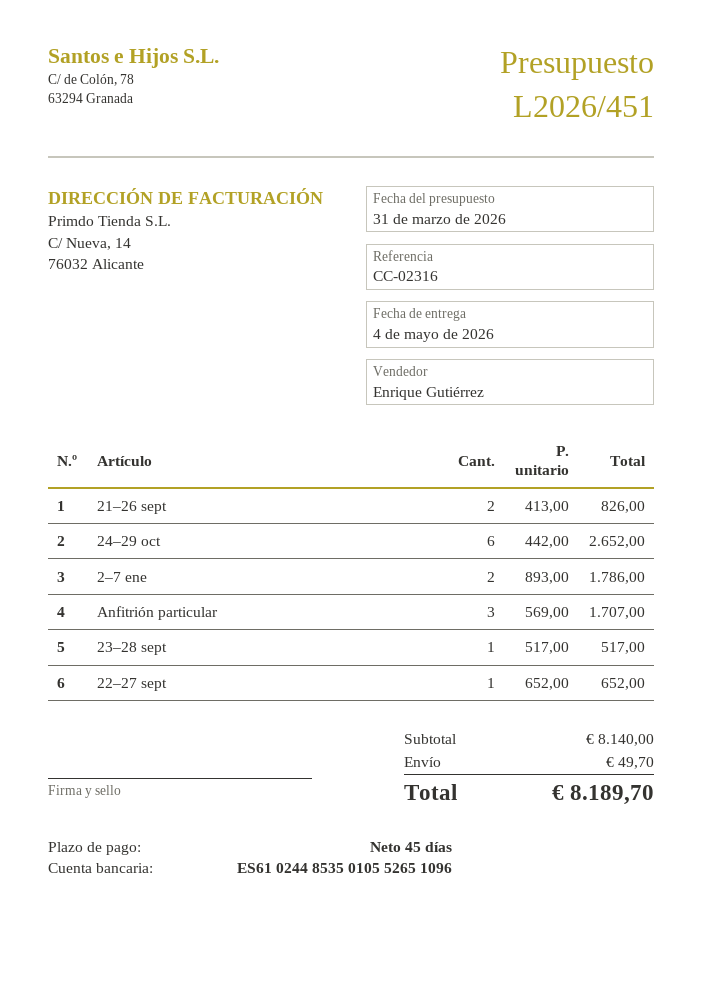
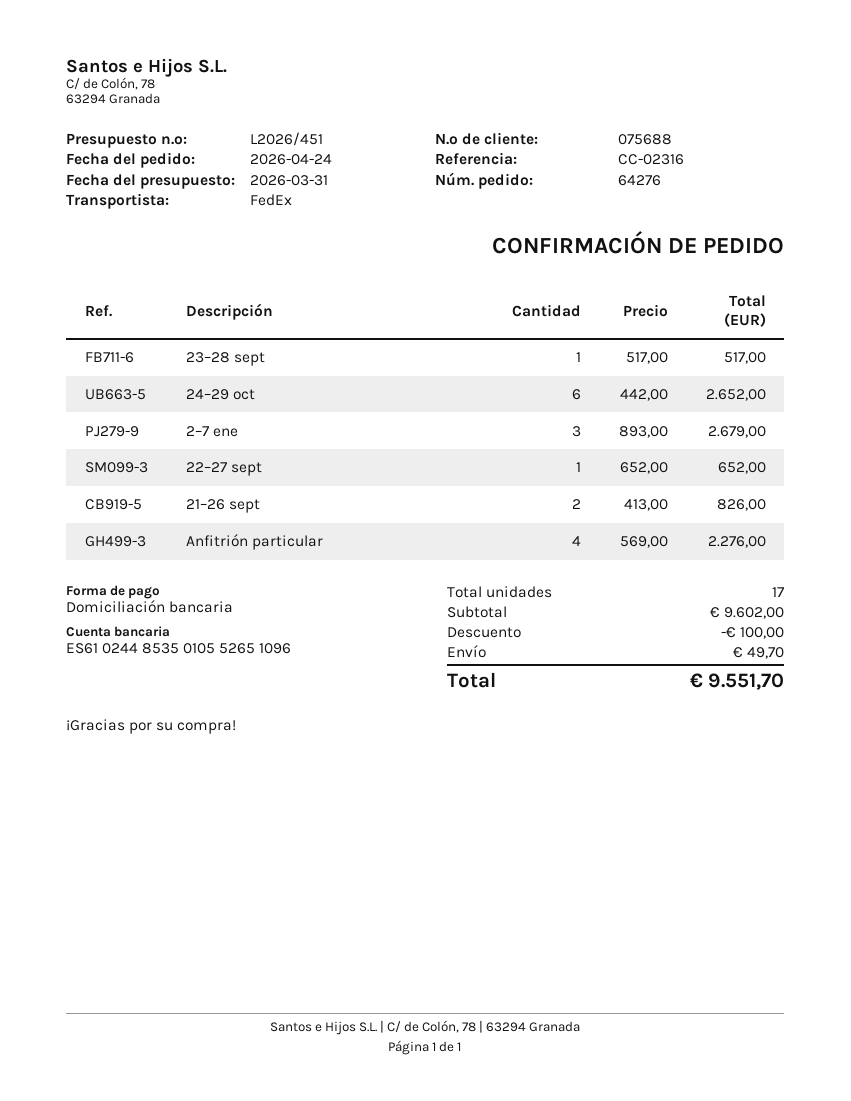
2–7 ene: 2 x 893.00 = 1786.00 -> 3 x 893.00 = 2679.00
Anfitrión particular: 3 x 569.00 = 1707.00 -> 4 x 569.00 = 2276.00
subtotal: 8140.00 -> 9602.00
discount: none -> 100.00
total: 8189.70 -> 9551.70

